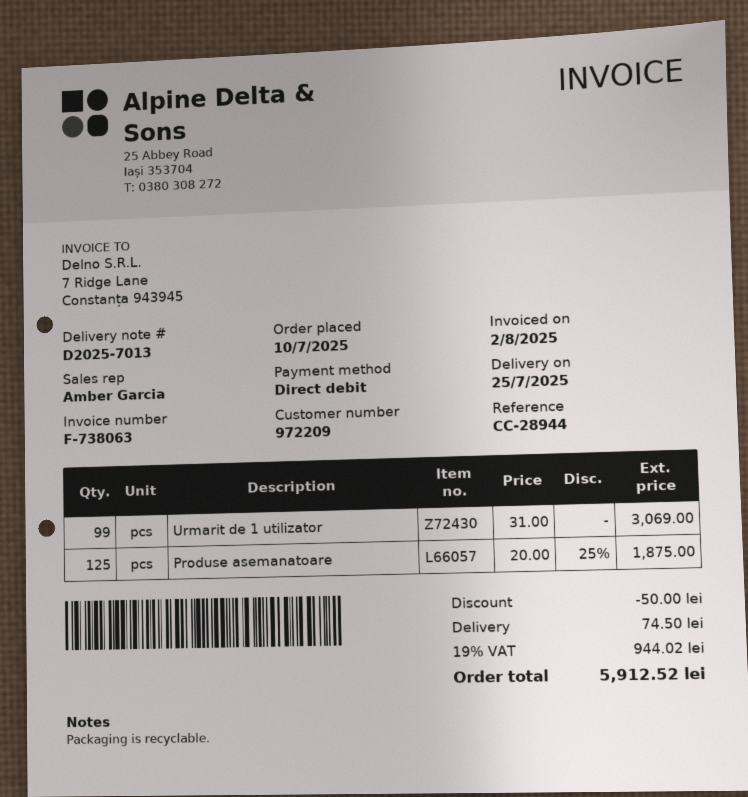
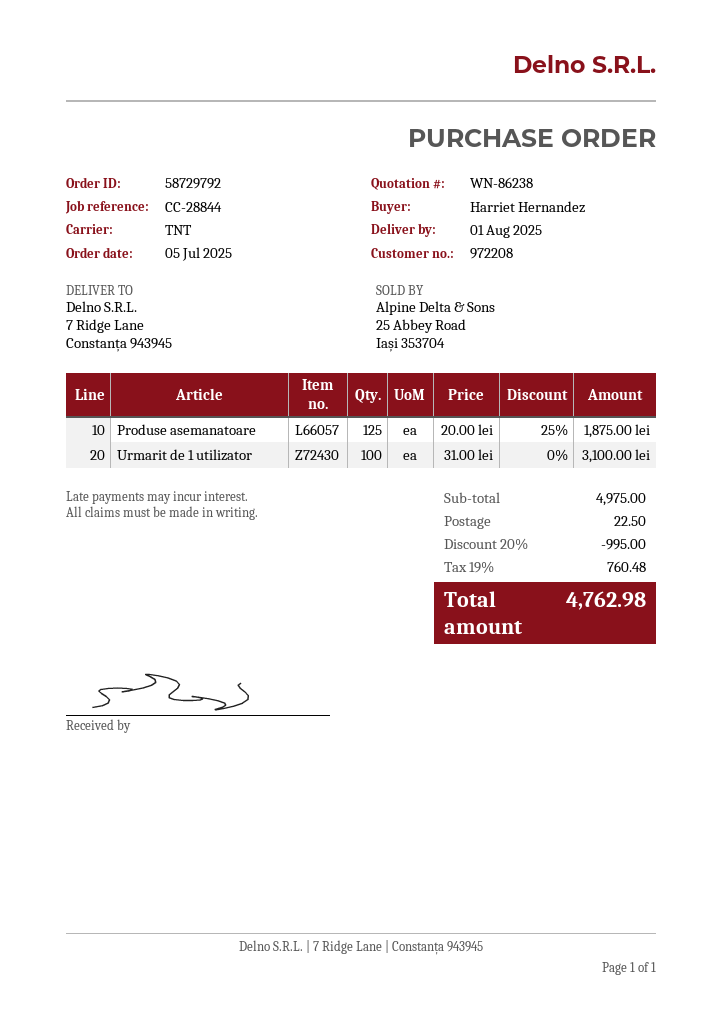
order date: 2025-07-10 -> 2025-07-05
delivery date: 2025-07-25 -> 2025-08-01
customer number: 972209 -> 972208
reference: CC-28944 -> CC-28844
Urmarit de 1 utilizator: 99 x 31.00 = 3069.00 -> 100 x 31.00 = 3100.00
discount: 50.00 -> 995.00
shipping: 74.50 -> 22.50
tax: 19% = 944.02 -> 19% = 760.48
total: 5912.52 -> 4762.98

